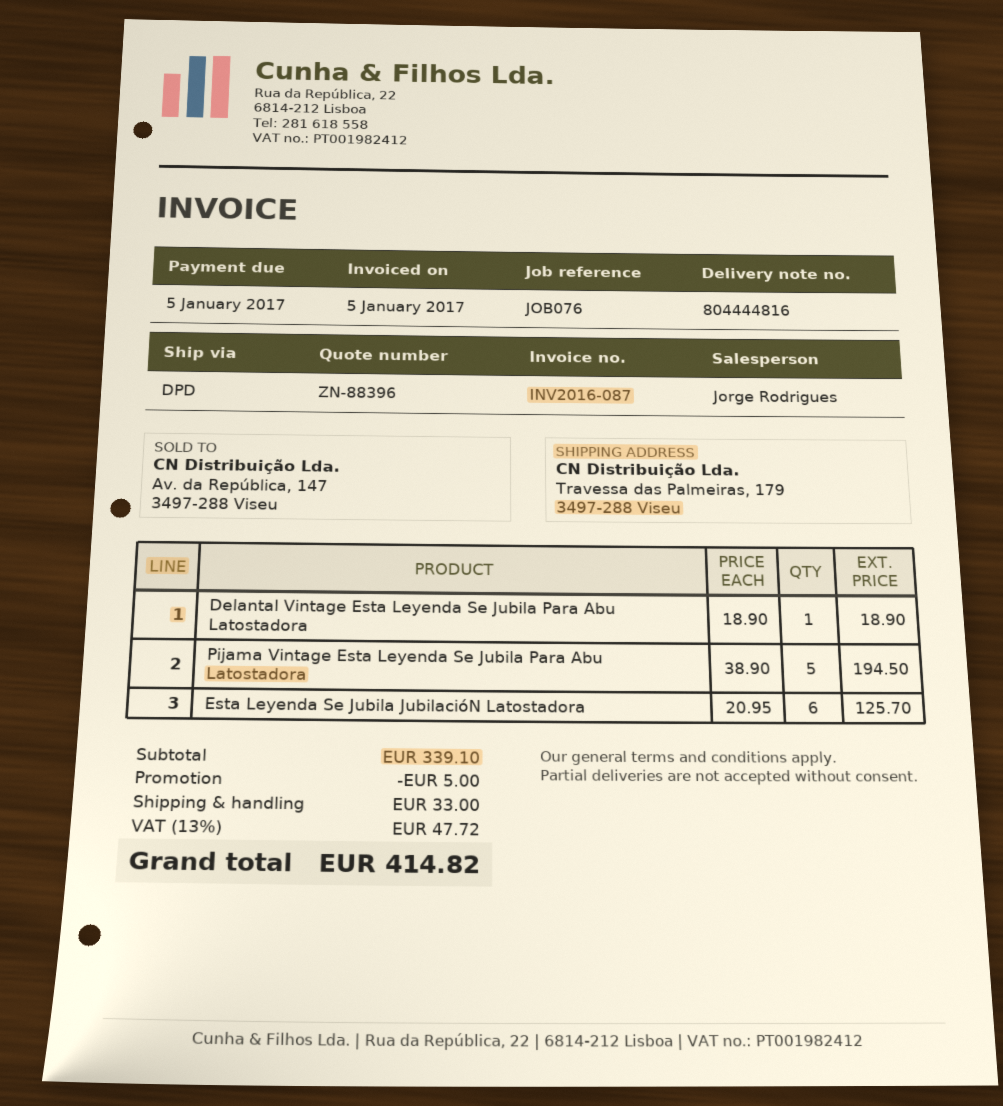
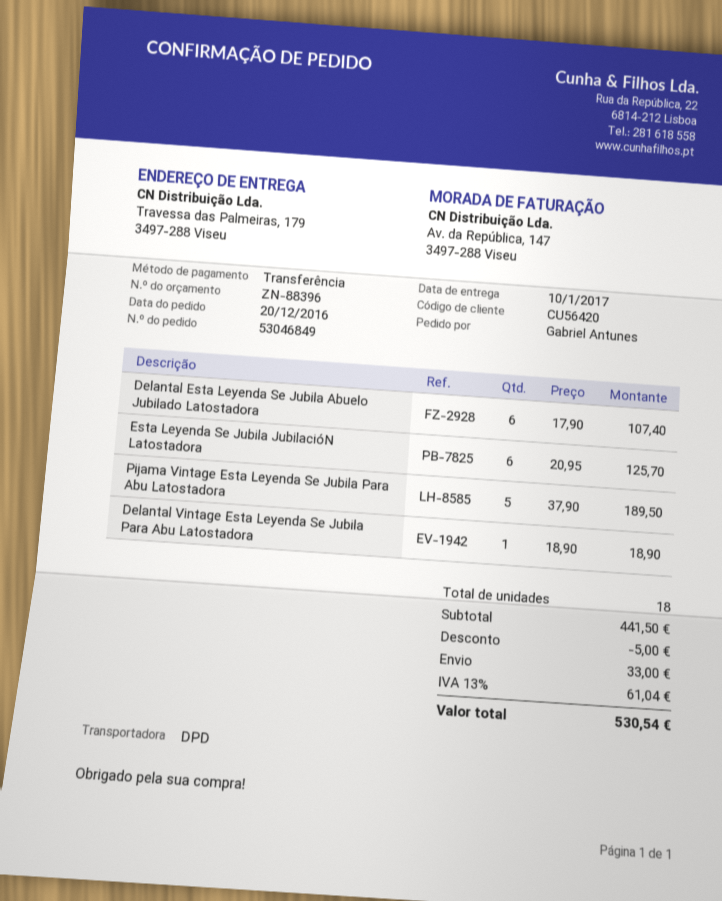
Pijama Vintage Esta Leyenda Se Jubila Para Abu Latostadora: 5 x 38.90 = 194.50 -> 5 x 37.90 = 189.50
Delantal Esta Leyenda Se Jubila Abuelo Jubilado Latostadora: none -> 6 x 17.90 = 107.40
subtotal: 339.10 -> 441.50
tax: 13% = 47.72 -> 13% = 61.04
total: 414.82 -> 530.54

